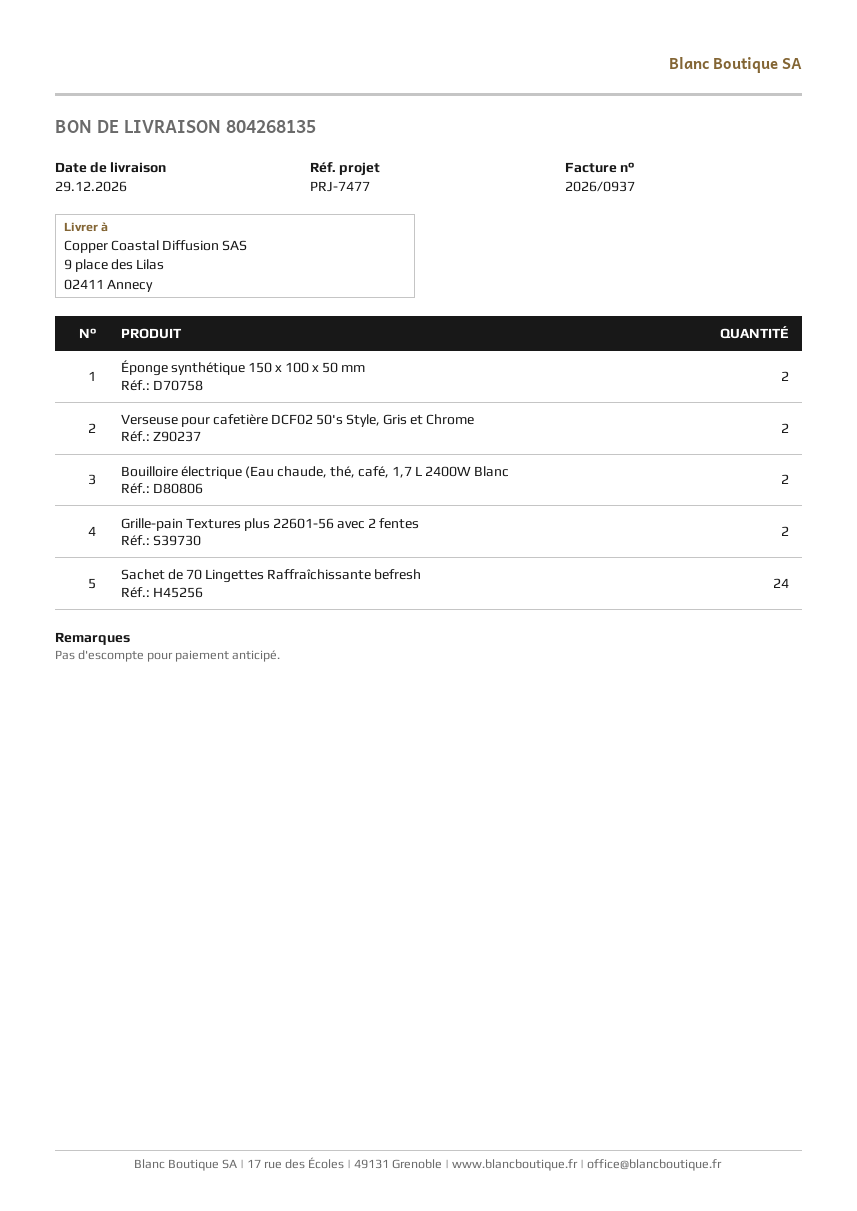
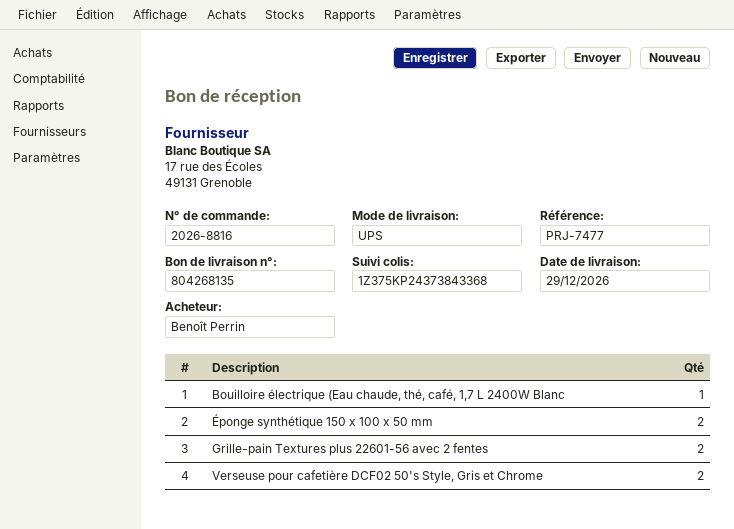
Bouilloire électrique (Eau chaude, thé, café, 1,7 L 2400W Blanc: 2 -> 1
Sachet de 70 Lingettes Raffraîchissante befresh: 24 -> none

